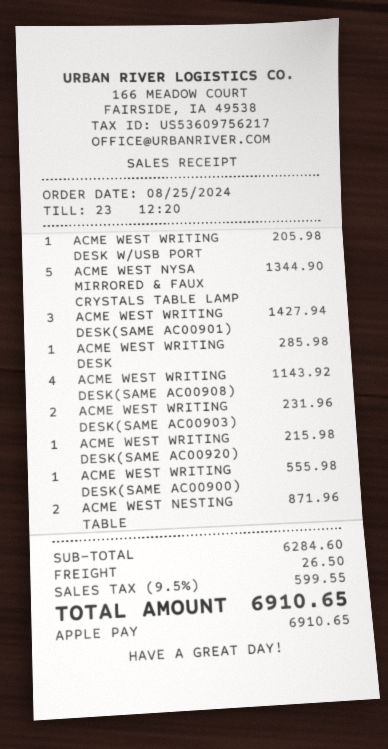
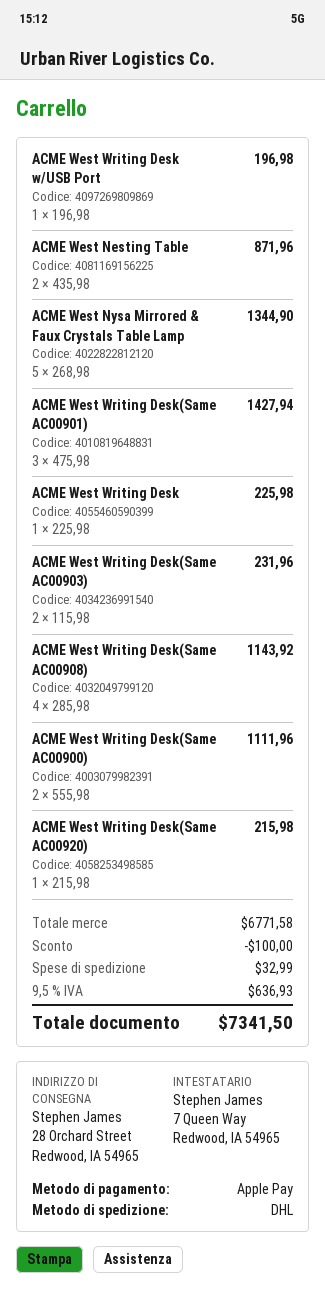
ACME WEST WRITING DESK W/USB PORT: 1 for 205.98 -> 1 for 196.98
ACME WEST WRITING DESK: 1 for 285.98 -> 1 for 225.98
ACME WEST WRITING DESK(SAME AC00900): 1 for 555.98 -> 2 for 1111.96
subtotal: 6284.60 -> 6771.58
discount: none -> 100.00
shipping: 26.50 -> 32.99
tax: 9.5% = 599.55 -> 9.5% = 636.93
total: 6910.65 -> 7341.50

